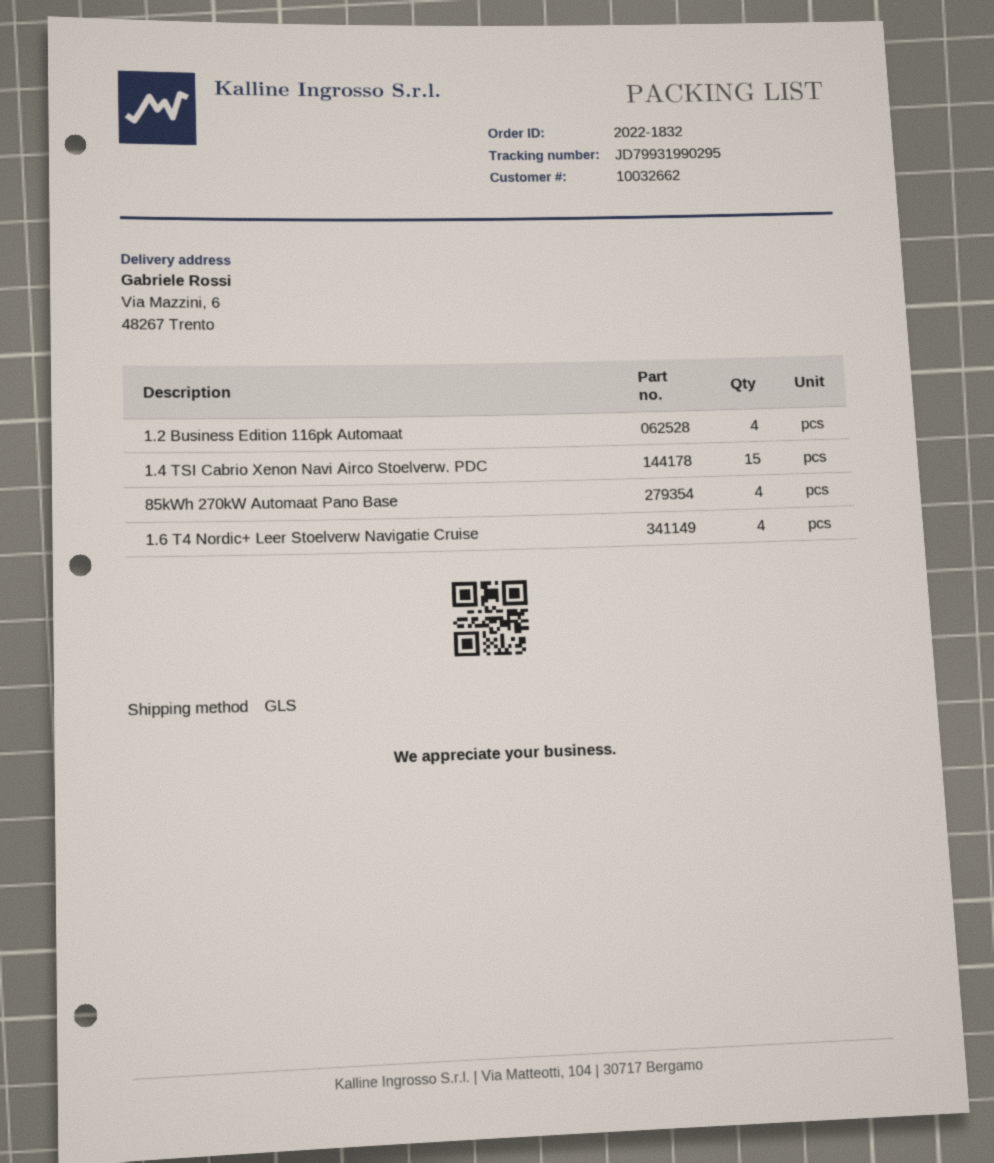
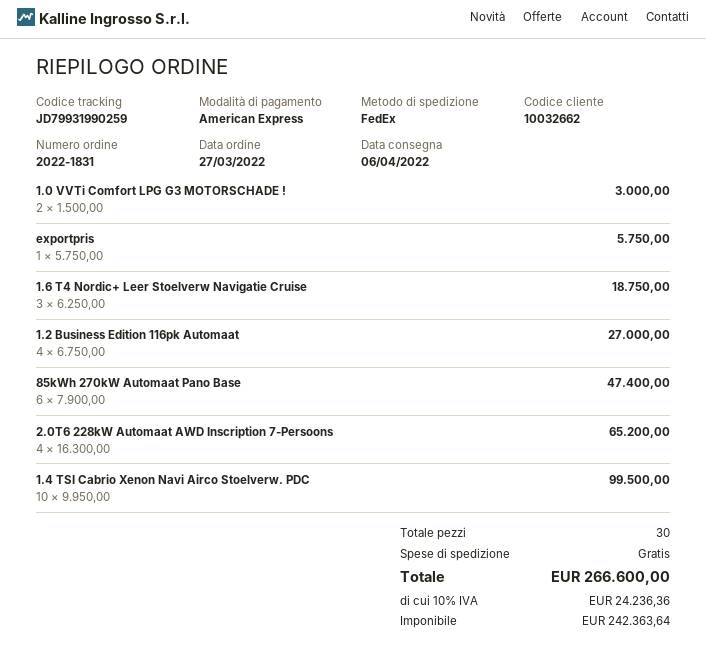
order number: 2022-1832 -> 2022-1831
shipping method: GLS -> FedEx
tracking number: JD79931990295 -> JD79931990259
1.4 TSI Cabrio Xenon Navi Airco Stoelverw. PDC: 15 -> 10
85kWh 270kW Automaat Pano Base: 4 -> 6
1.6 T4 Nordic+ Leer Stoelverw Navigatie Cruise: 4 -> 3
1.0 VVTi Comfort LPG G3 MOTORSCHADE !: none -> 2
exportpris: none -> 1
2.0T6 228kW Automaat AWD Inscription 7-Persoons: none -> 4

